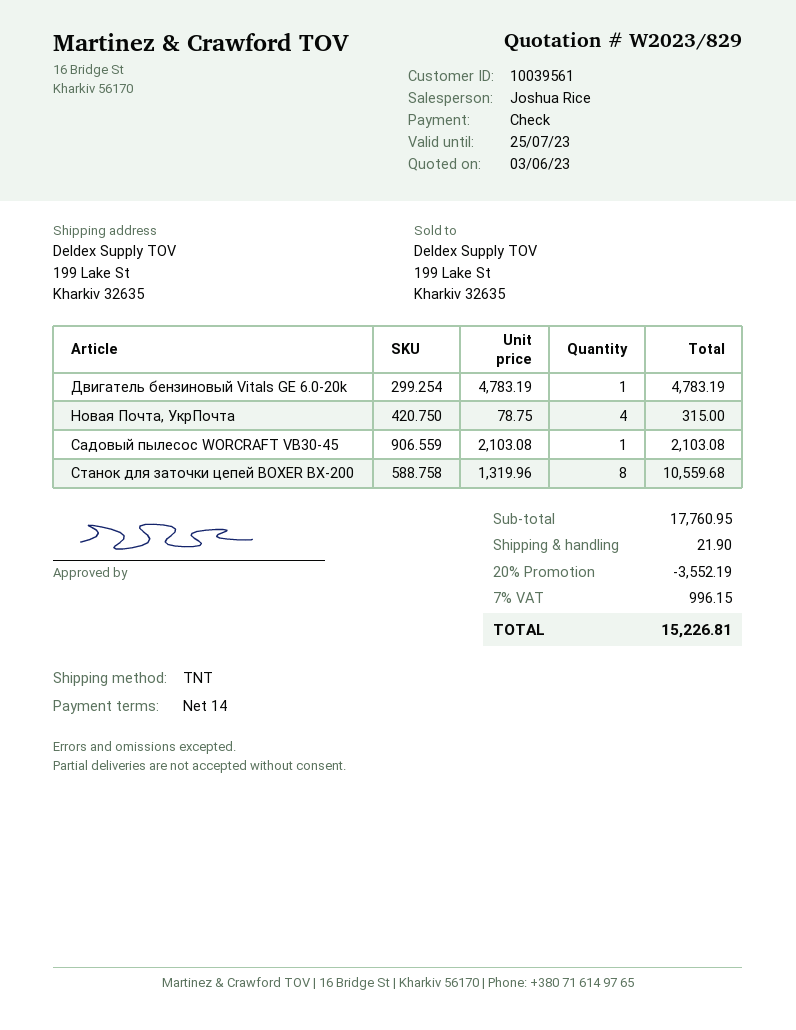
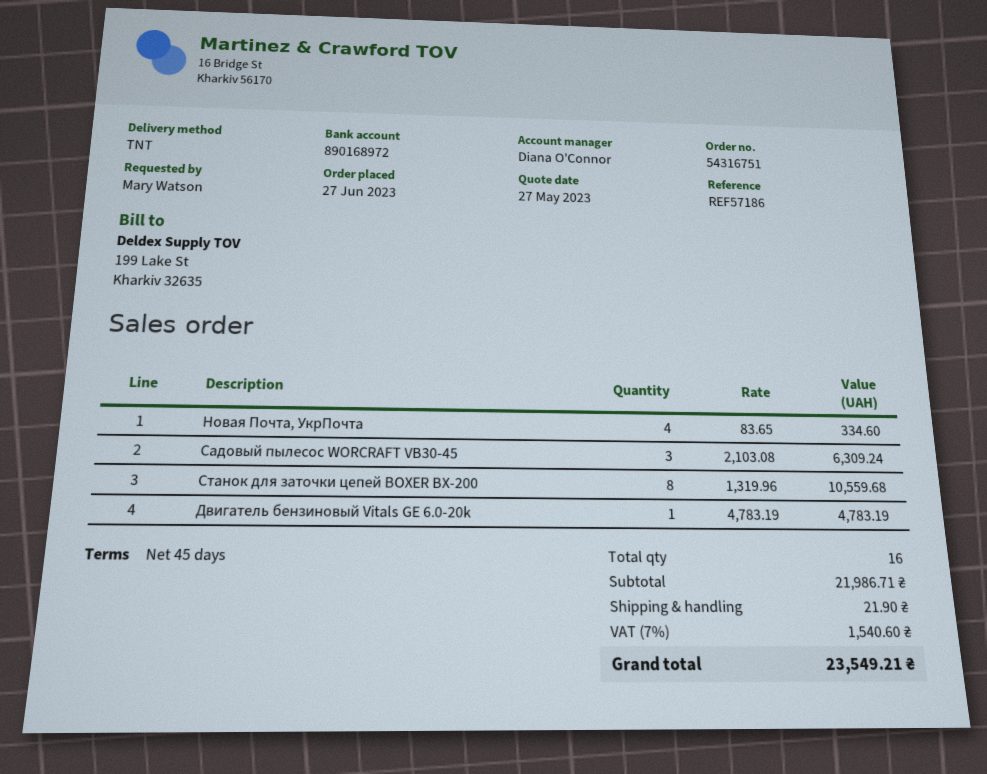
quote date: 2023-06-03 -> 2023-05-27
payment terms: 14 days -> 45 days
sales rep: Joshua Rice -> Diana O'Connor
Новая Почта, УкрПочта: 4 x 78.75 = 315.00 -> 4 x 83.65 = 334.60
Садовый пылесос WORCRAFT VB30‑45: 1 x 2103.08 = 2103.08 -> 3 x 2103.08 = 6309.24
subtotal: 17760.95 -> 21986.71
discount: 20% = 3552.19 -> none
tax: 7% = 996.15 -> 7% = 1540.60
total: 15226.81 -> 23549.21

